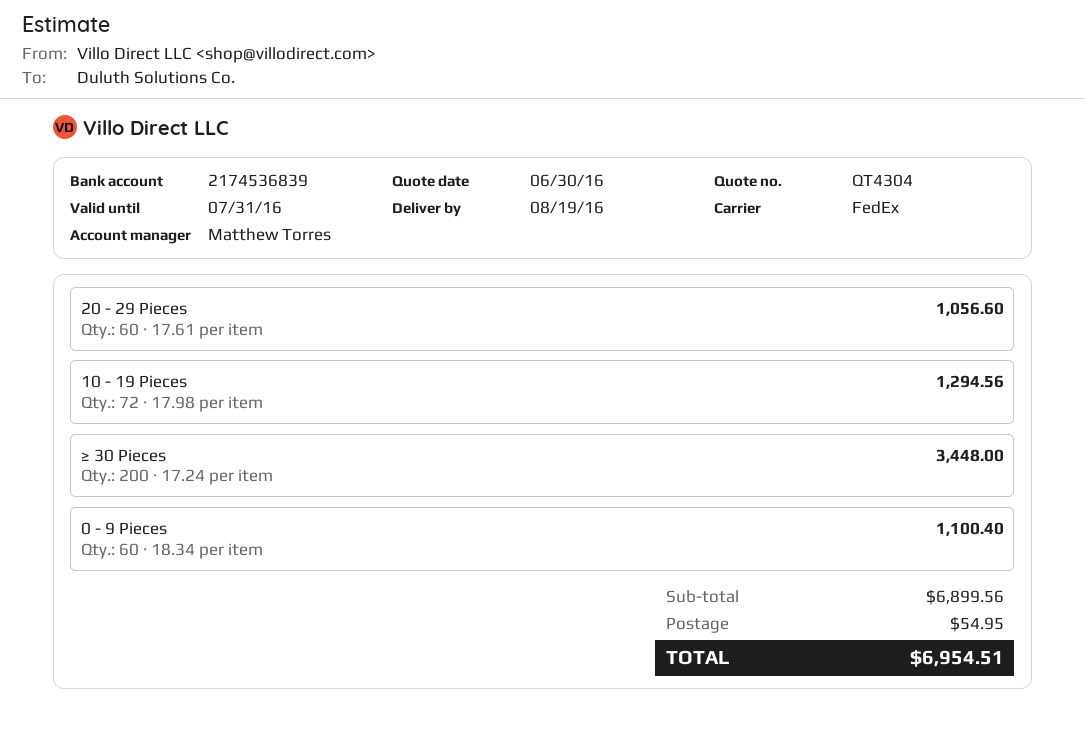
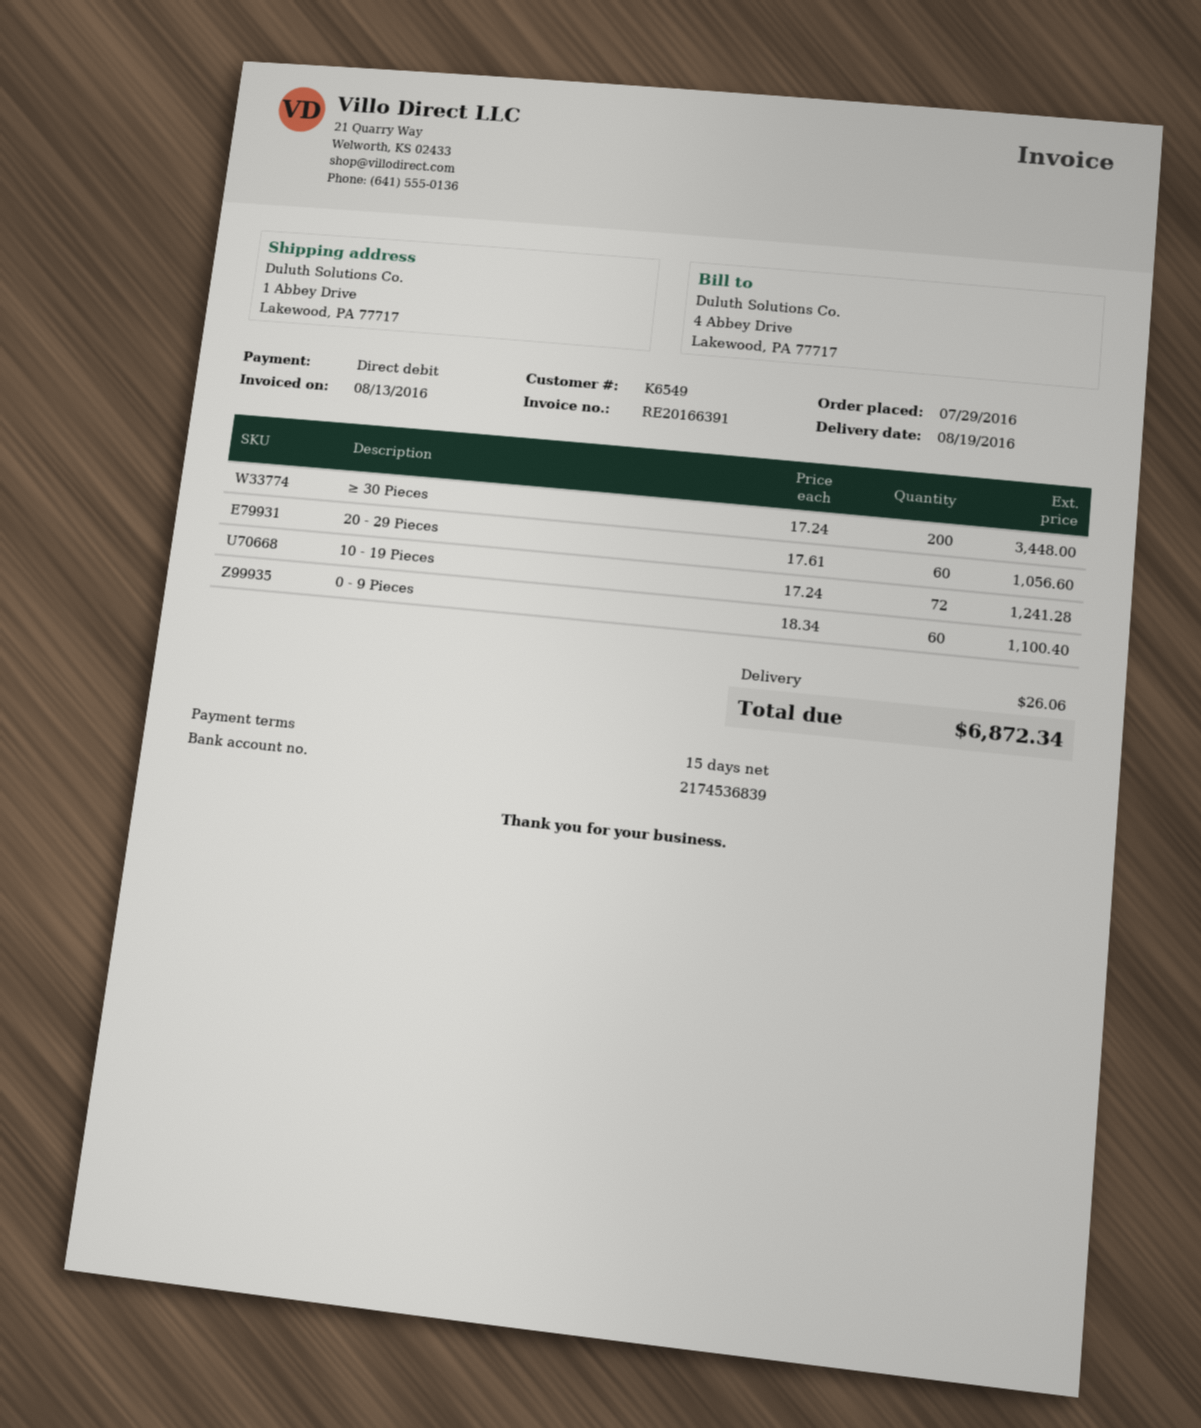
10 - 19 Pieces: 72 x 17.98 = 1294.56 -> 72 x 17.24 = 1241.28
shipping: 54.95 -> 26.06
total: 6954.51 -> 6872.34

